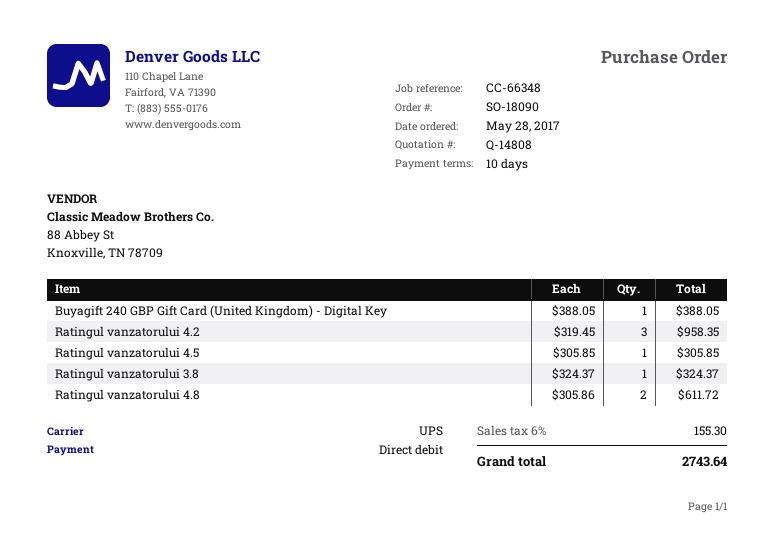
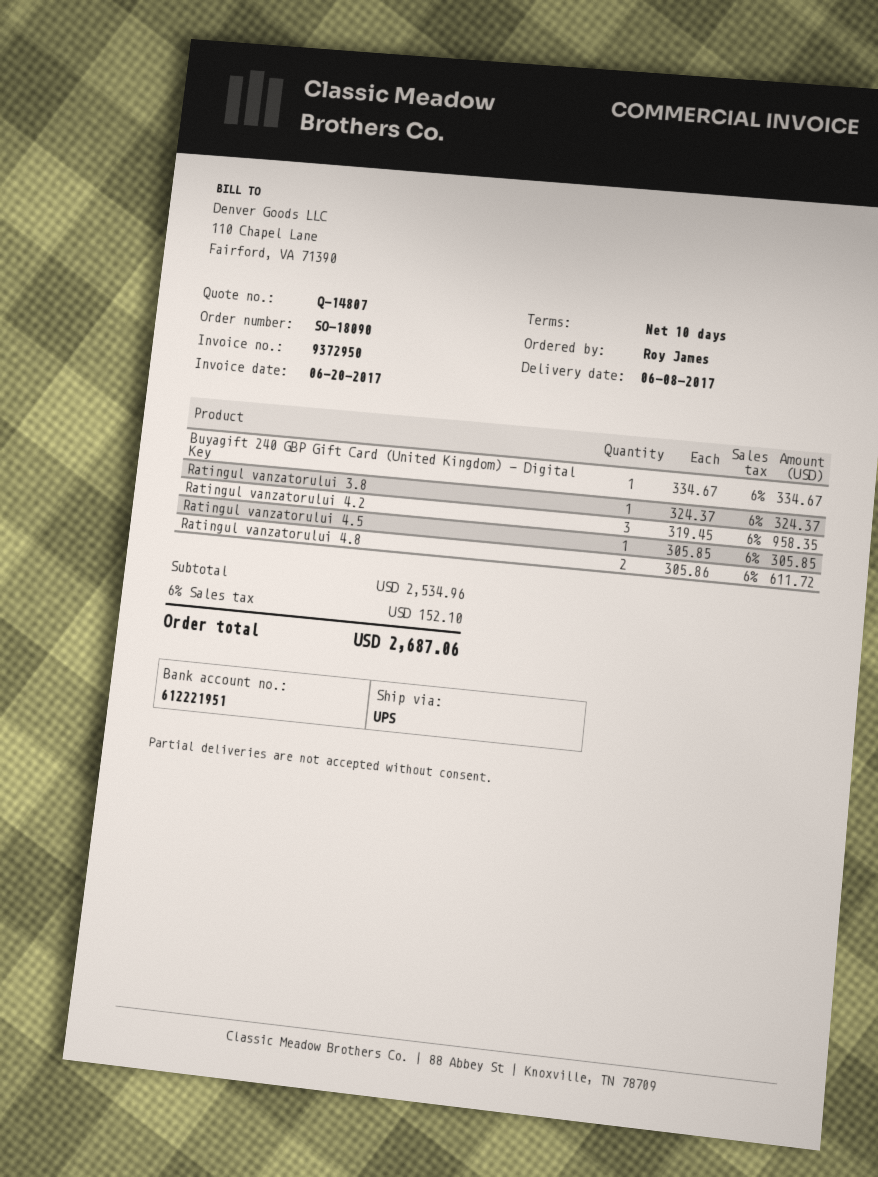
quote number: Q-14808 -> Q-14807
Buyagift 240 GBP Gift Card (United Kingdom) - Digital Key: 1 x 388.05 = 388.05 -> 1 x 334.67 = 334.67
tax: 6% = 155.30 -> 6% = 152.10
total: 2743.64 -> 2687.06

